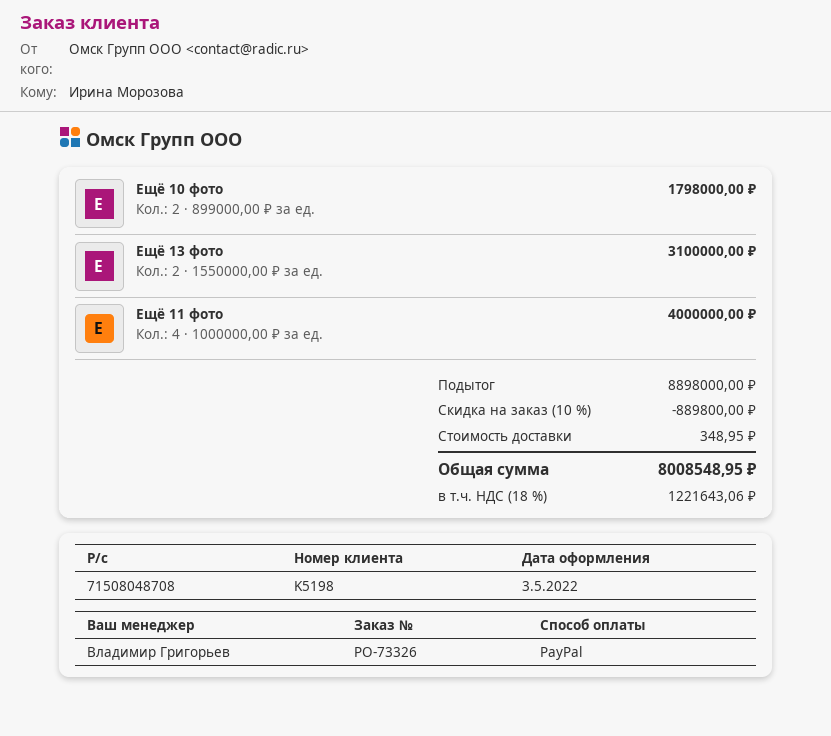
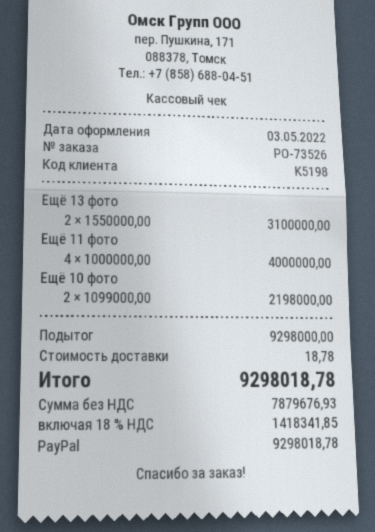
order number: PO-73326 -> PO-73526
Ещё 10 фото: 2 x 899000.00 = 1798000.00 -> 2 x 1099000.00 = 2198000.00
subtotal: 8898000.00 -> 9298000.00
discount: 10% = 889800.00 -> none
shipping: 348.95 -> 18.78
tax: 18% = 1221643.06 -> 18% = 1418341.85
total: 8008548.95 -> 9298018.78

